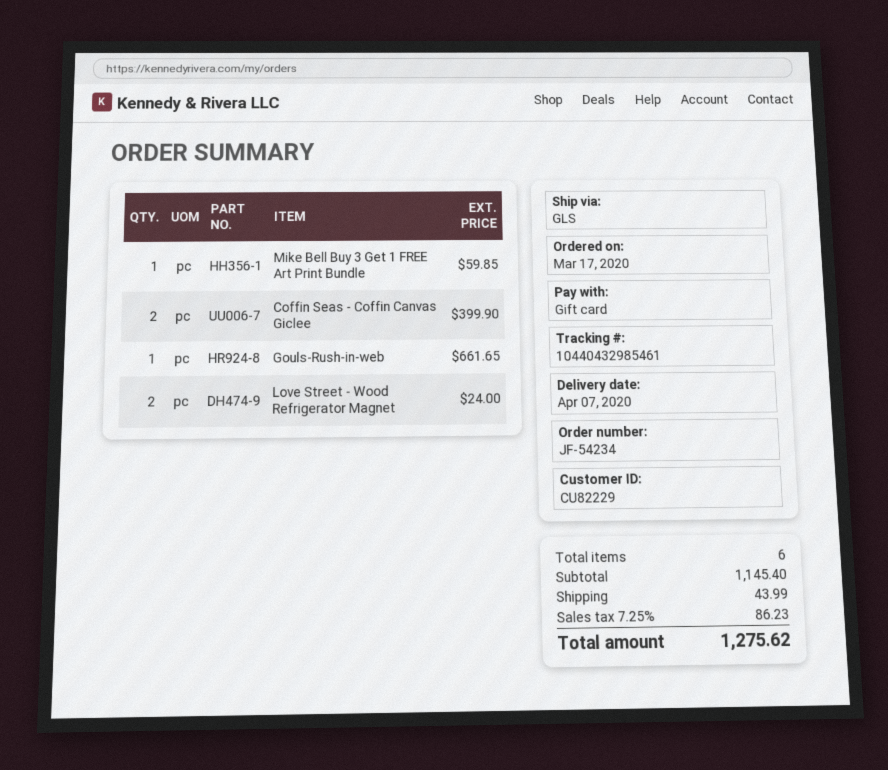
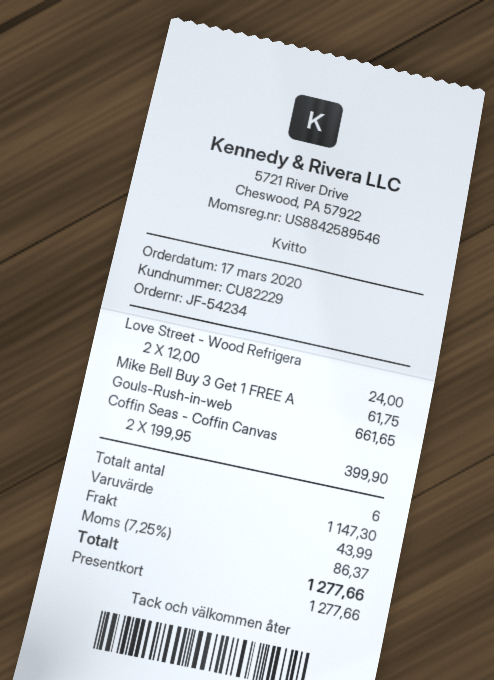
Mike Bell Buy 3 Get 1 FREE Art Print Bundle: 1 for 59.85 -> 1 for 61.75
subtotal: 1145.40 -> 1147.30
tax: 7.25% = 86.23 -> 7.25% = 86.37
total: 1275.62 -> 1277.66

